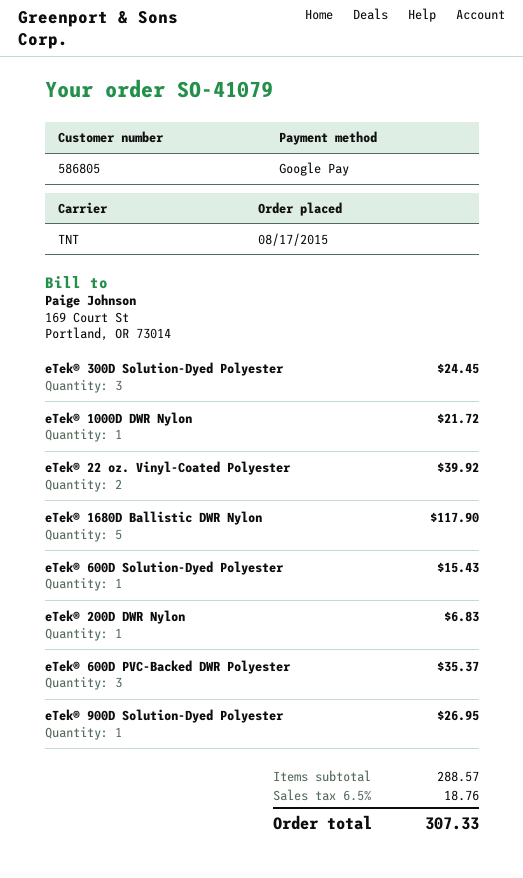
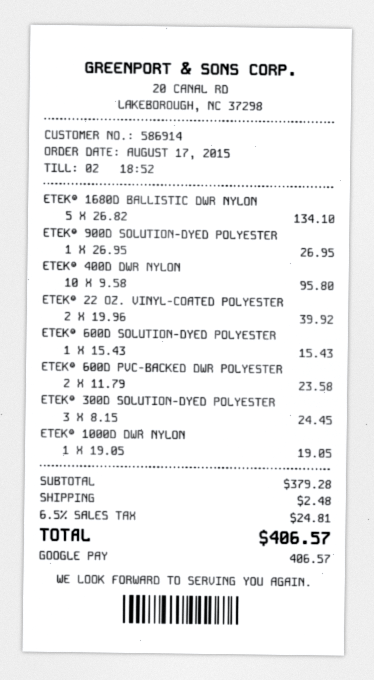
customer number: 586805 -> 586914
eTek® 1000D DWR Nylon: 1 for 21.72 -> 1 for 19.05
eTek® 1680D Ballistic DWR Nylon: 5 for 117.90 -> 5 for 134.10
eTek® 200D DWR Nylon: 1 for 6.83 -> none
eTek® 600D PVC-Backed DWR Polyester: 3 for 35.37 -> 2 for 23.58
ETEK® 400D DWR NYLON: none -> 10 for 95.80
subtotal: 288.57 -> 379.28
shipping: none -> 2.48
tax: 6.5% = 18.76 -> 6.5% = 24.81
total: 307.33 -> 406.57

